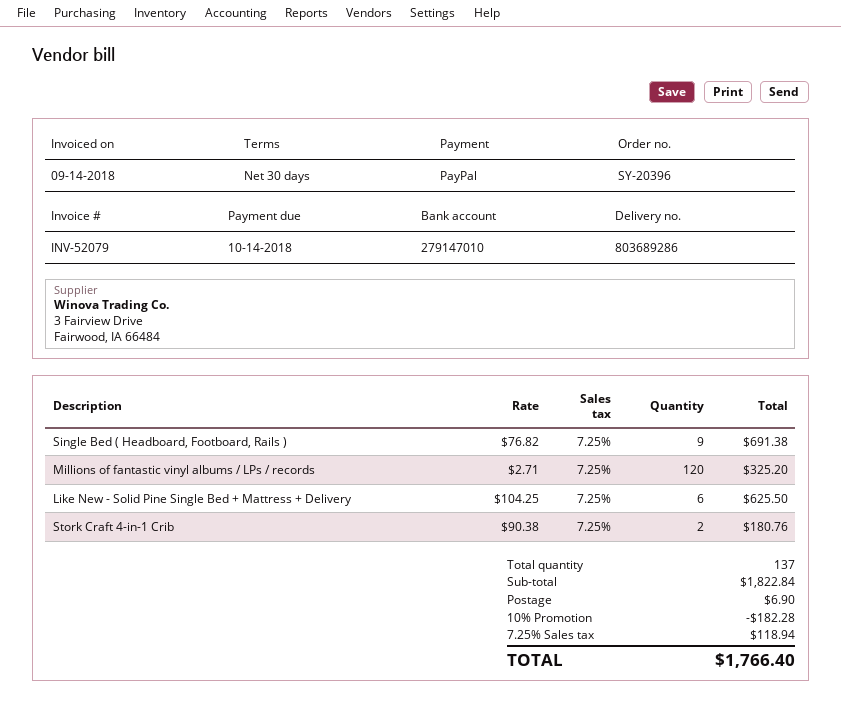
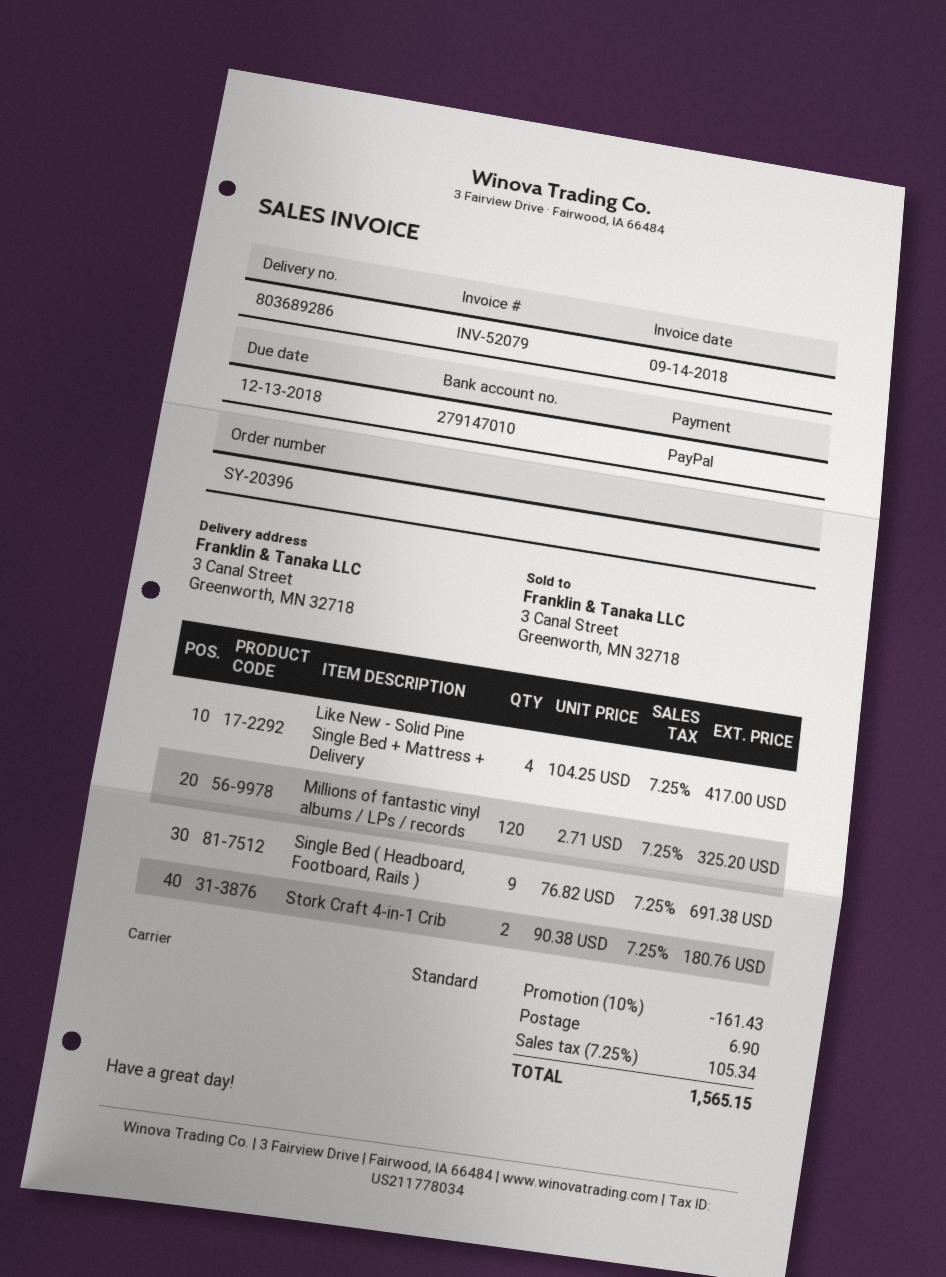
due date: 2018-10-14 -> 2018-12-13
Like New - Solid Pine Single Bed + Mattress + Delivery: 6 x 104.25 = 625.50 -> 4 x 104.25 = 417.00
discount: 10% = 182.28 -> 10% = 161.43
tax: 7.25% = 118.94 -> 7.25% = 105.34
total: 1766.40 -> 1565.15

